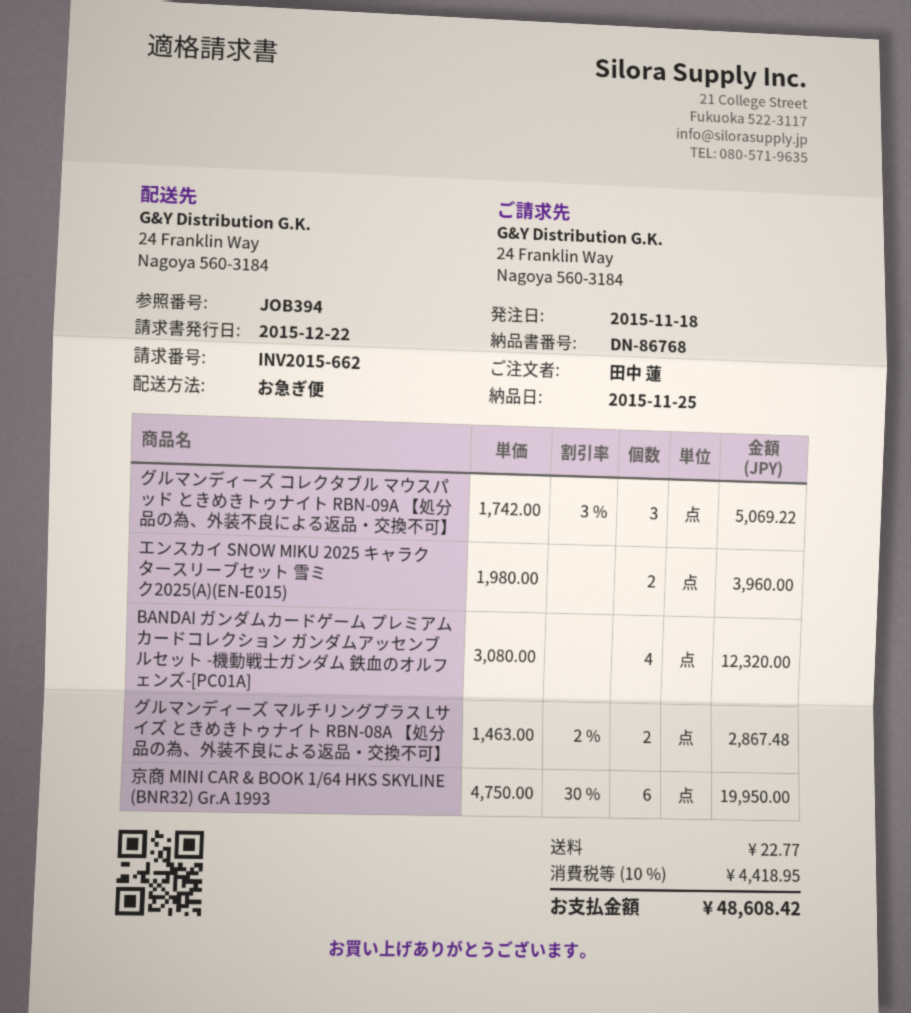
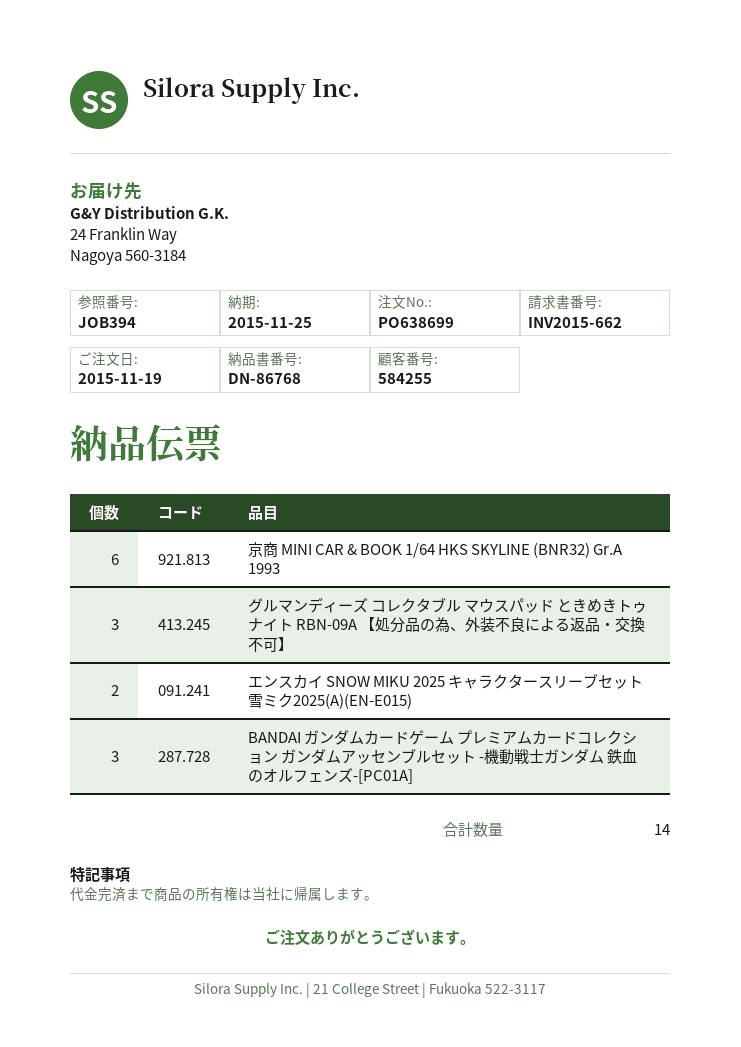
order date: 2015-11-18 -> 2015-11-19
BANDAI ガンダムカードゲーム プレミアムカードコレクション ガンダムアッセンブルセット -機動戦士ガンダム 鉄血のオルフェンズ-[PC01A]: 4 -> 3
グルマンディーズ マルチリングプラス Lサイズ ときめきトゥナイト RBN-08A 【処分品の為、外装不良による返品・交換不可】: 2 -> none

